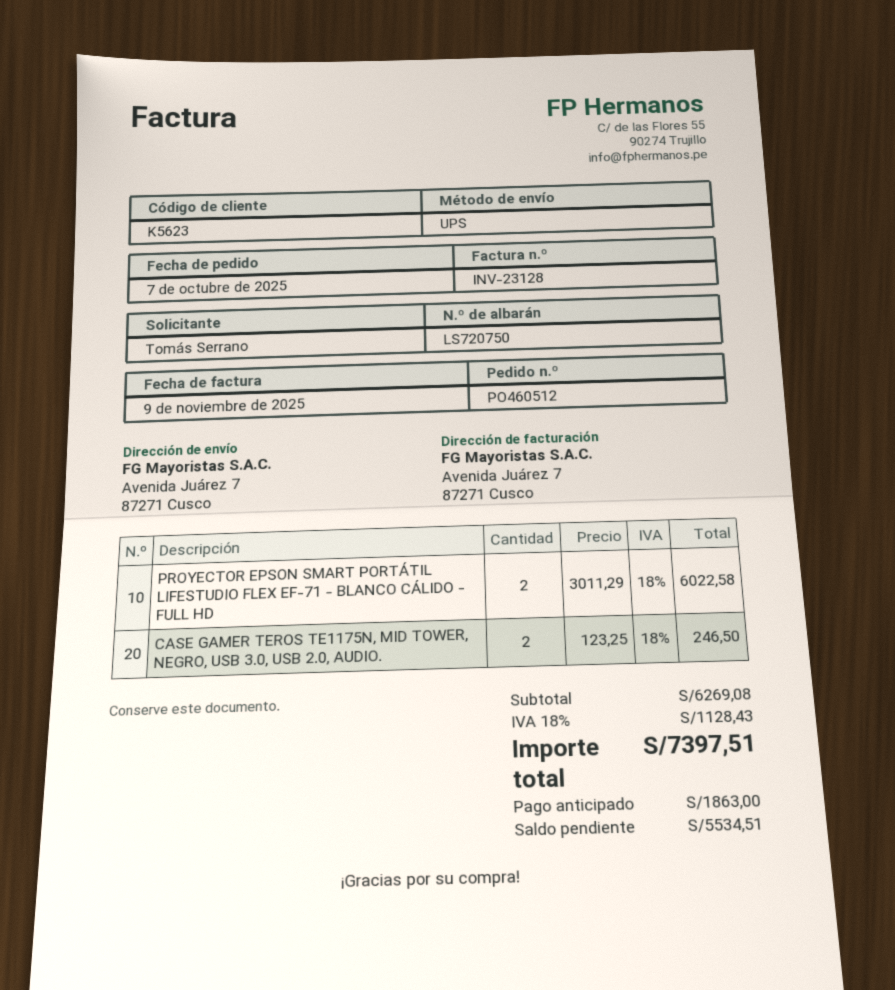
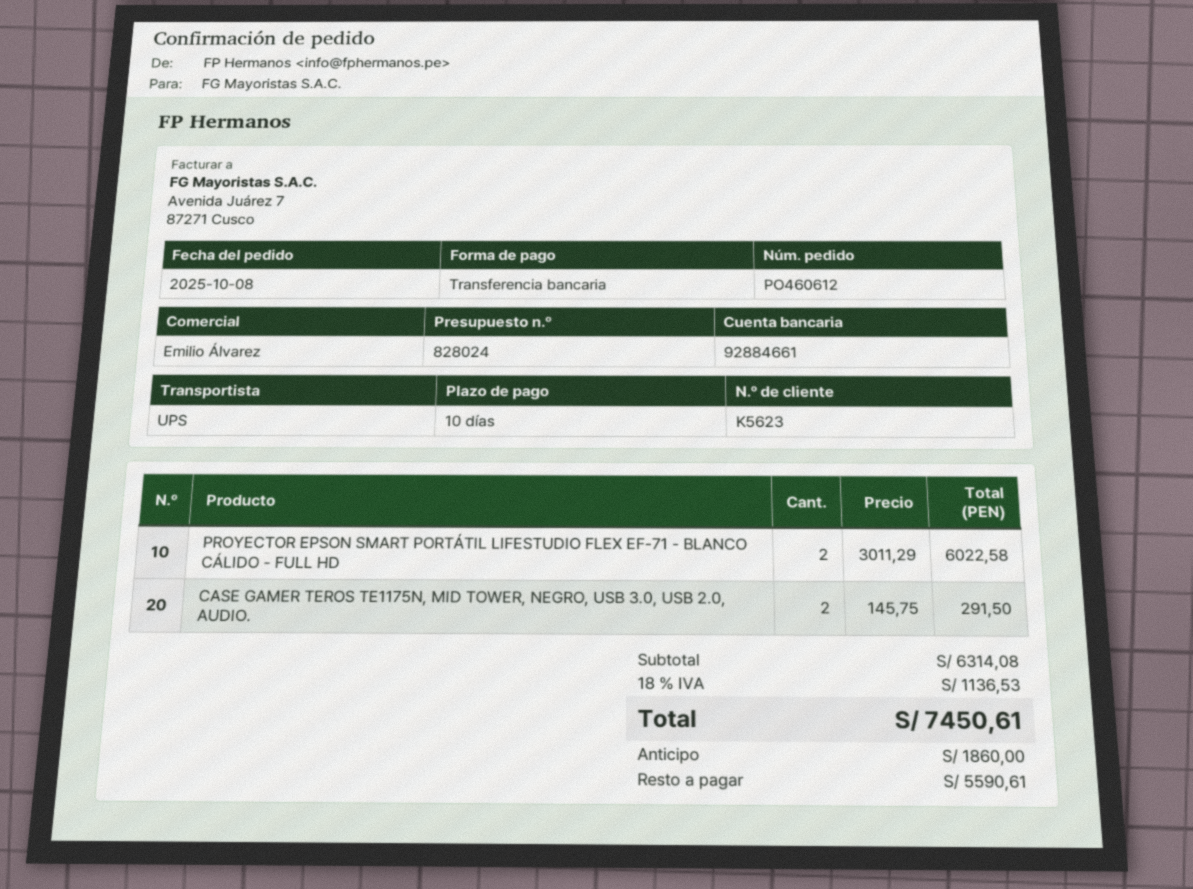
order number: PO460512 -> PO460612
order date: 2025-10-07 -> 2025-10-08
CASE GAMER TEROS TE1175N, MID TOWER, NEGRO, USB 3.0, USB 2.0, AUDIO.: 2 x 123.25 = 246.50 -> 2 x 145.75 = 291.50
subtotal: 6269.08 -> 6314.08
tax: 18% = 1128.43 -> 18% = 1136.53
total: 7397.51 -> 7450.61
deposit: 1863.00 -> 1860.00
balance: 5534.51 -> 5590.61

